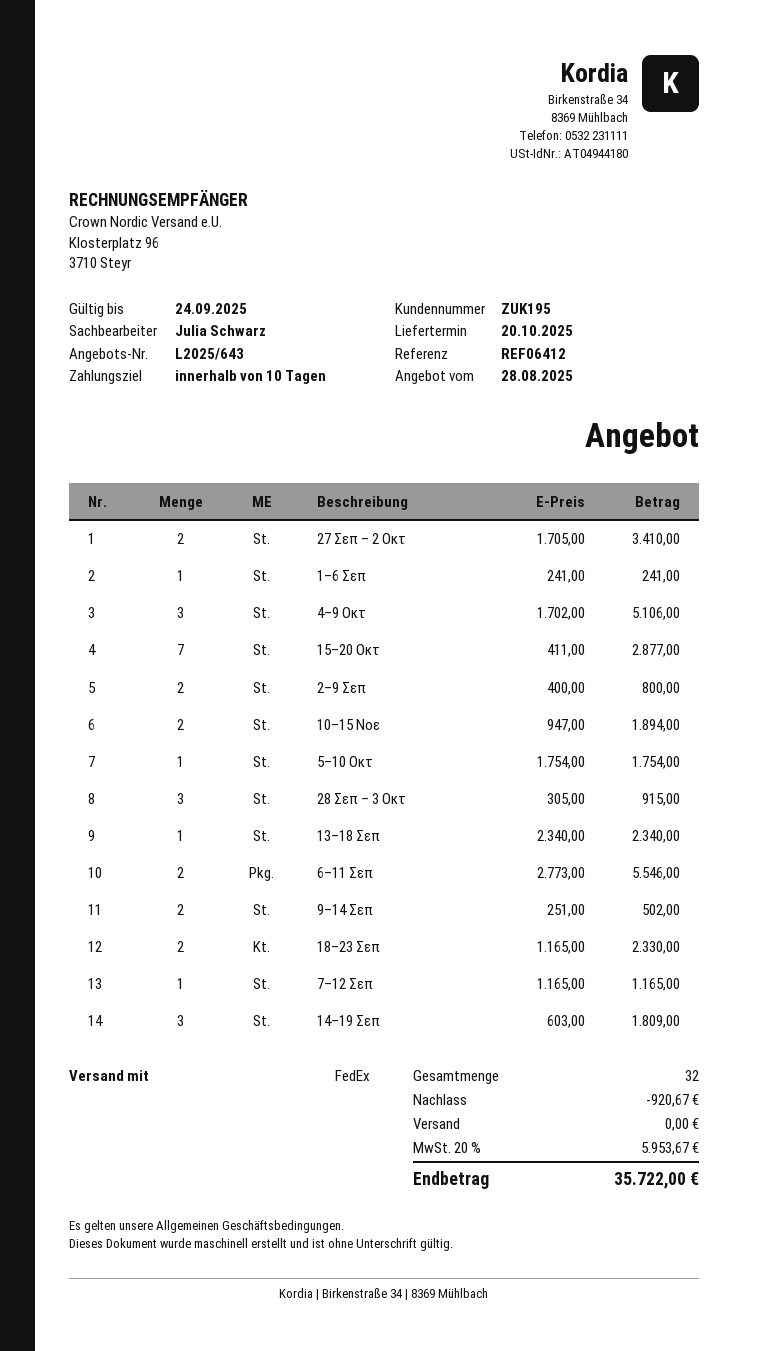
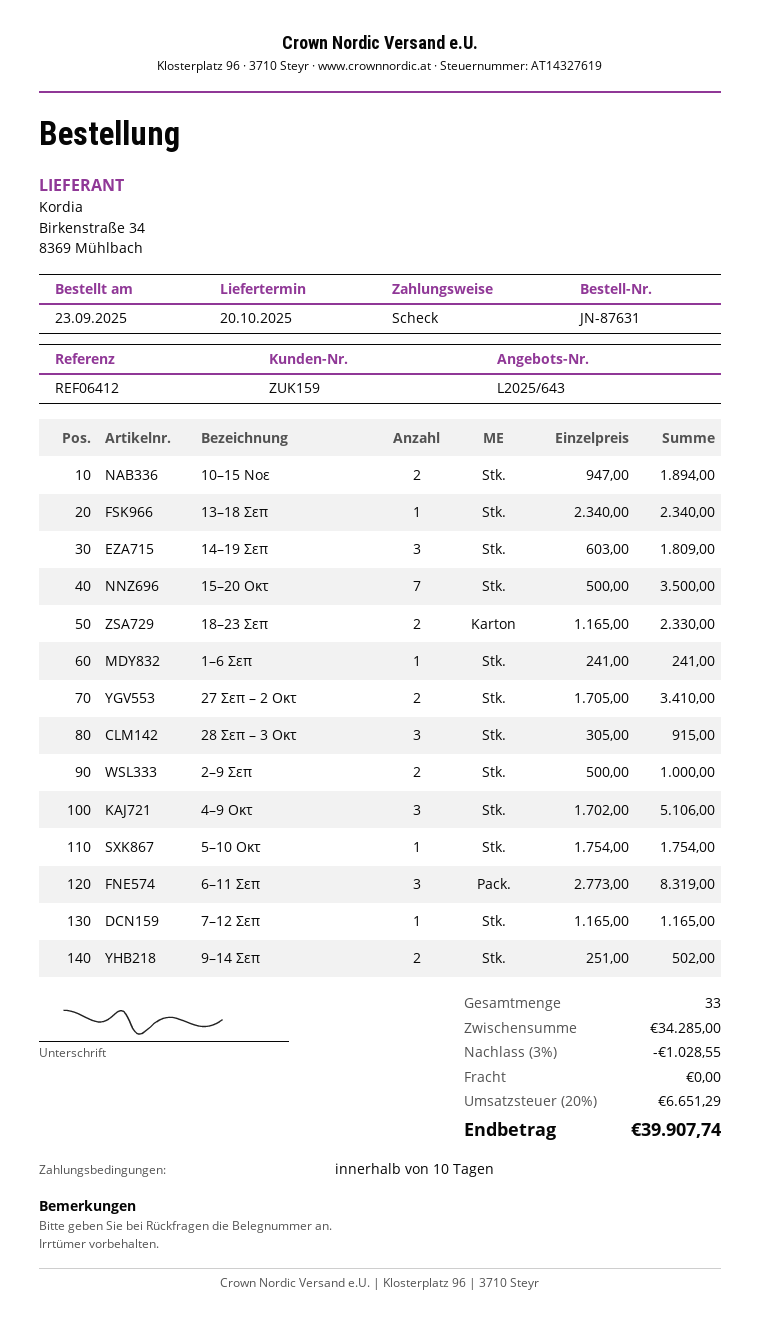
customer number: ZUK195 -> ZUK159
15–20 Οκτ: 7 x 411.00 = 2877.00 -> 7 x 500.00 = 3500.00
2–9 Σεπ: 2 x 400.00 = 800.00 -> 2 x 500.00 = 1000.00
6–11 Σεπ: 2 x 2773.00 = 5546.00 -> 3 x 2773.00 = 8319.00
total quantity: 32 -> 33
discount: 920.67 -> 1028.55
tax: 20% = 5953.67 -> 20% = 6651.29
total: 35722.00 -> 39907.74

